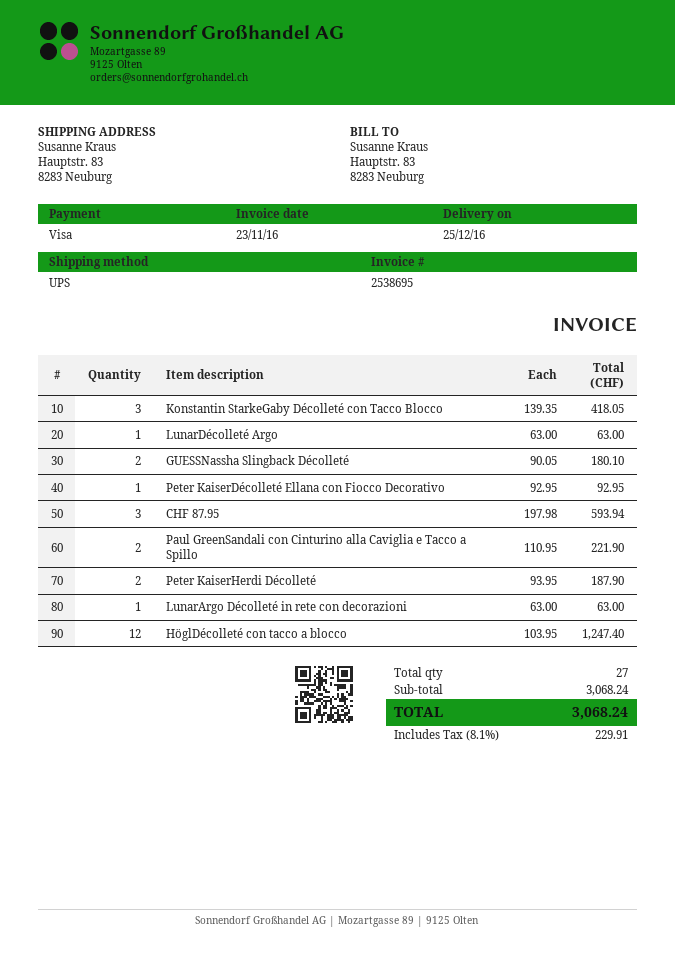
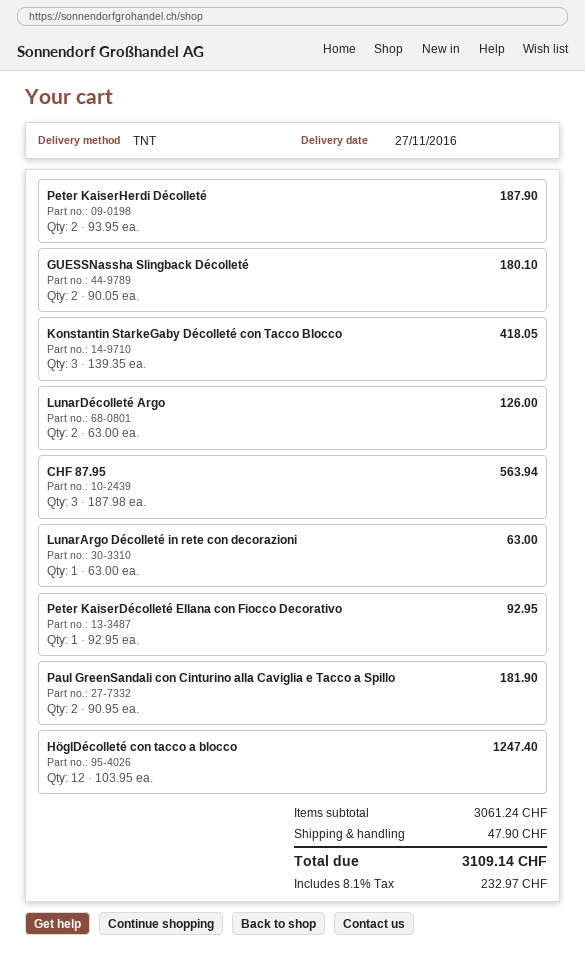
delivery date: 2016-12-25 -> 2016-11-27
shipping method: UPS -> TNT
LunarDécolleté Argo: 1 x 63.00 = 63.00 -> 2 x 63.00 = 126.00
CHF 87.95: 3 x 197.98 = 593.94 -> 3 x 187.98 = 563.94
Paul GreenSandali con Cinturino alla Caviglia e Tacco a Spillo: 2 x 110.95 = 221.90 -> 2 x 90.95 = 181.90
subtotal: 3068.24 -> 3061.24
shipping: none -> 47.90
tax: 8.1% = 229.91 -> 8.1% = 232.97
total: 3068.24 -> 3109.14

